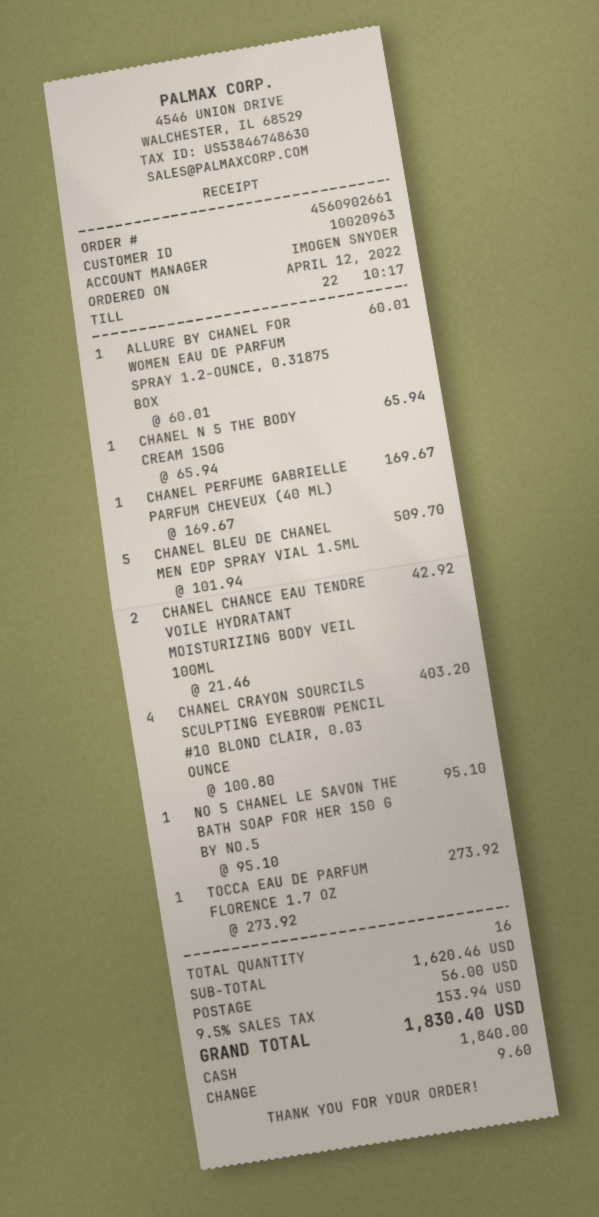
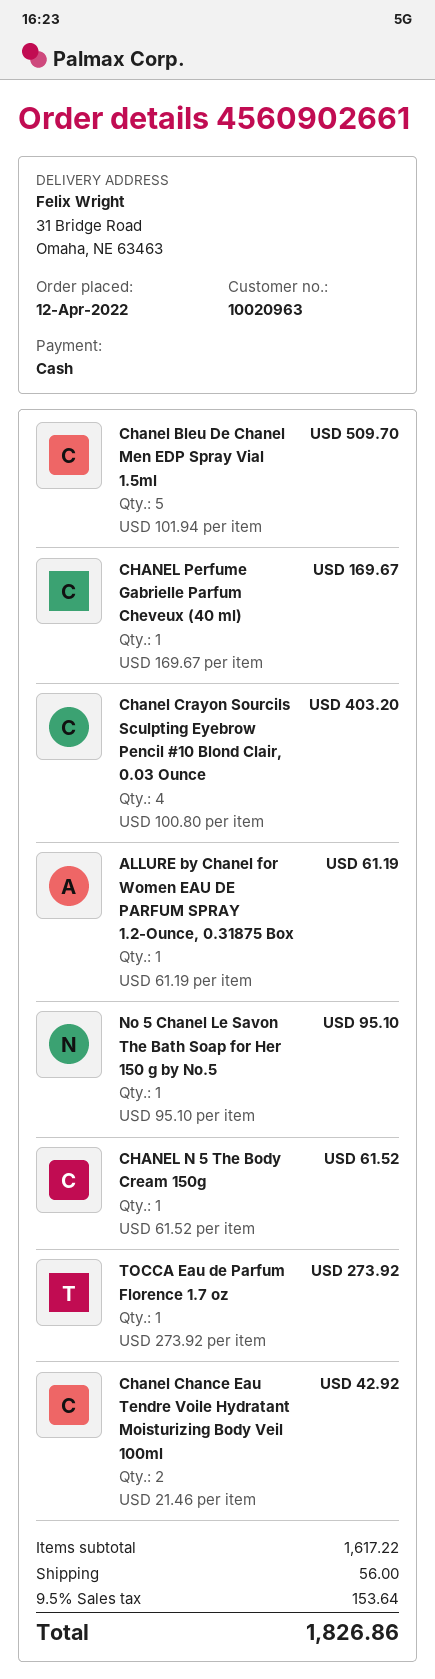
ALLURE BY CHANEL FOR WOMEN EAU DE PARFUM SPRAY 1.2-OUNCE, 0.31875 BOX: 1 x 60.01 = 60.01 -> 1 x 61.19 = 61.19
CHANEL N 5 THE BODY CREAM 150G: 1 x 65.94 = 65.94 -> 1 x 61.52 = 61.52
subtotal: 1620.46 -> 1617.22
tax: 9.5% = 153.94 -> 9.5% = 153.64
total: 1830.40 -> 1826.86

